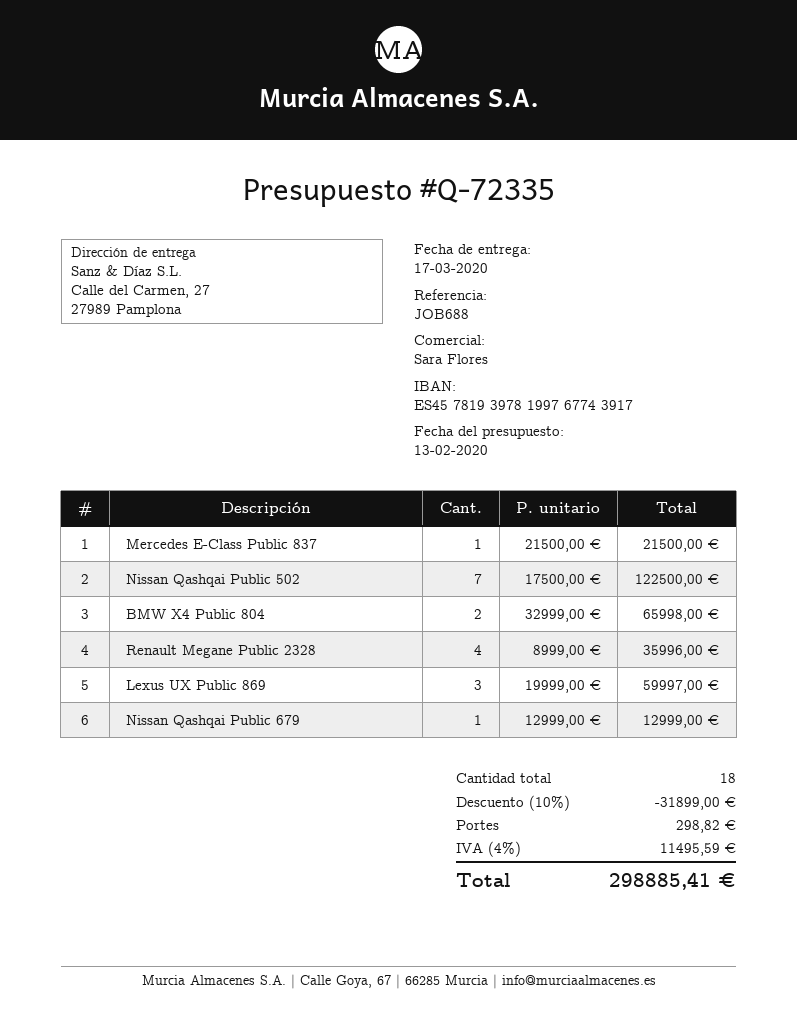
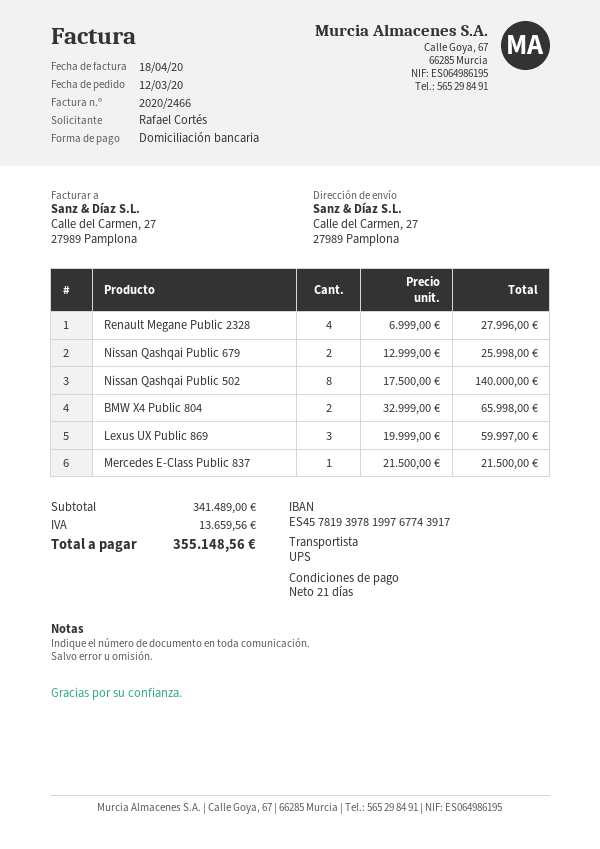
Nissan Qashqai Public 502: 7 x 17500.00 = 122500.00 -> 8 x 17500.00 = 140000.00
Renault Megane Public 2328: 4 x 8999.00 = 35996.00 -> 4 x 6999.00 = 27996.00
Nissan Qashqai Public 679: 1 x 12999.00 = 12999.00 -> 2 x 12999.00 = 25998.00
discount: 10% = 31899.00 -> none
shipping: 298.82 -> none
tax: 11495.59 -> 13659.56
total: 298885.41 -> 355148.56

